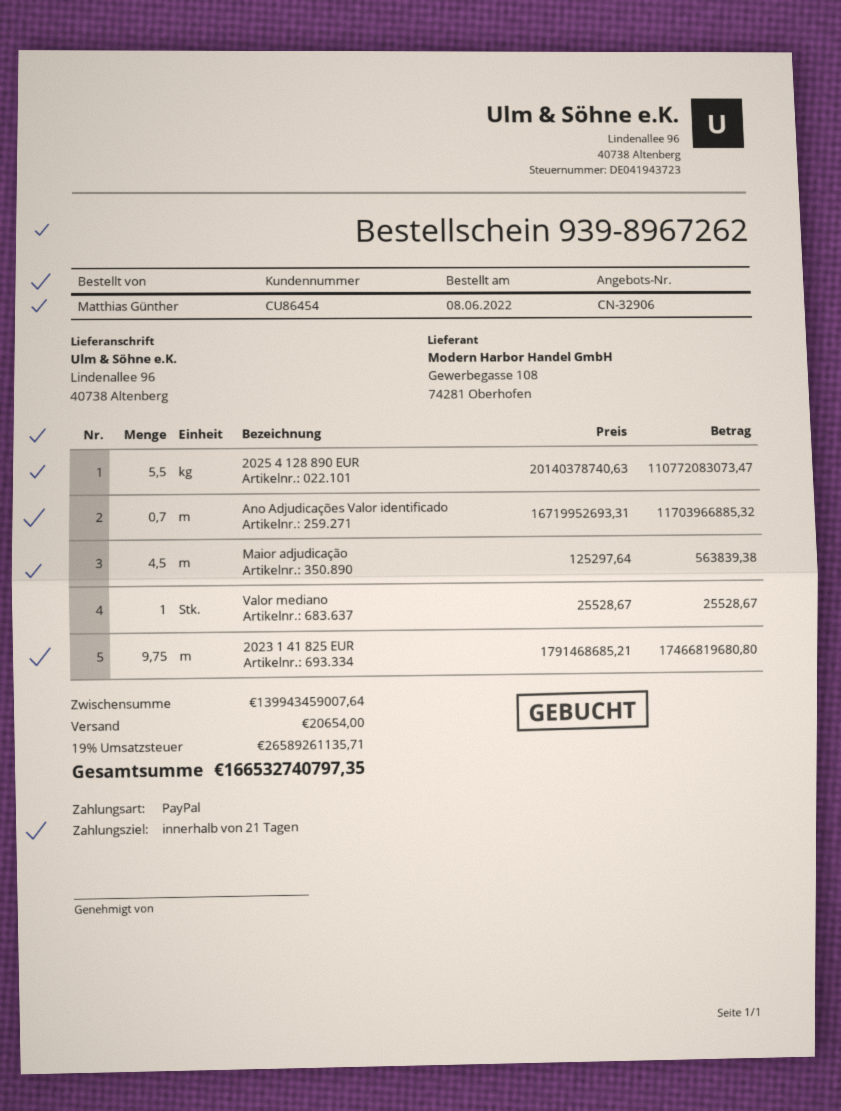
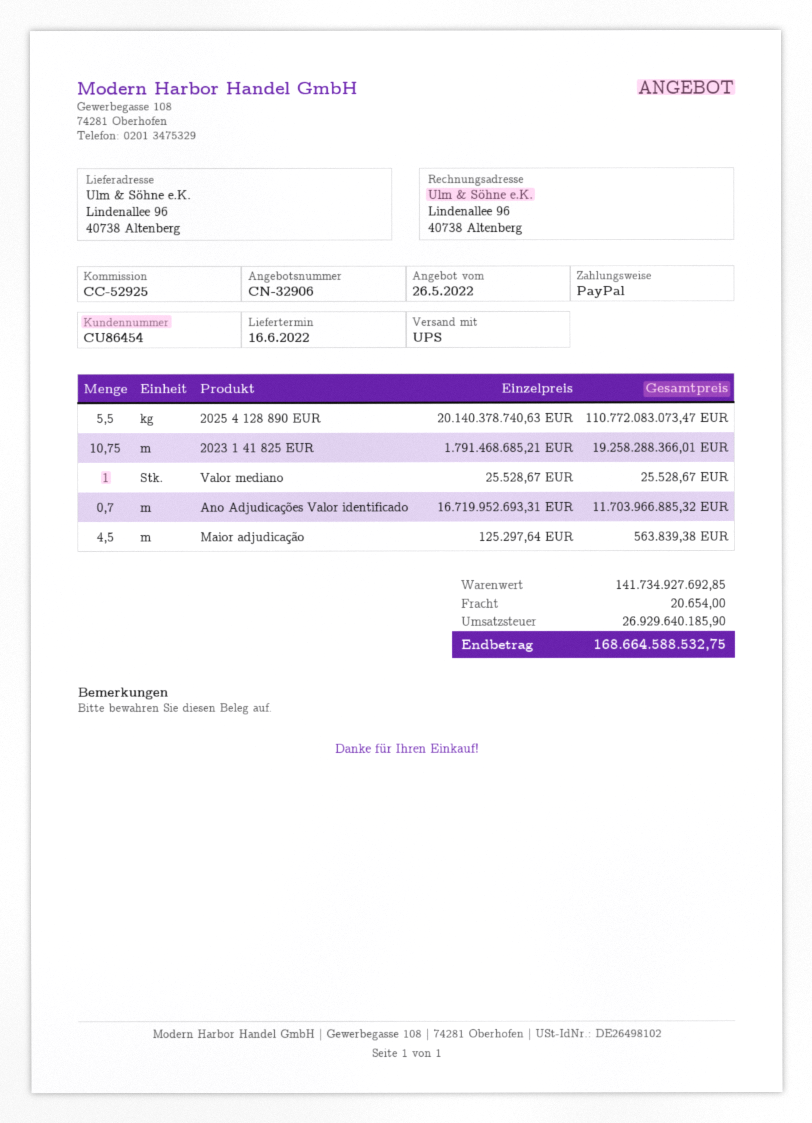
2023 1 41 825 EUR: 9.75 x 1791468685.21 = 17466819680.80 -> 10.75 x 1791468685.21 = 19258288366.01
subtotal: 139943459007.64 -> 141734927692.85
tax: 26589261135.71 -> 26929640185.90
total: 166532740797.35 -> 168664588532.75

